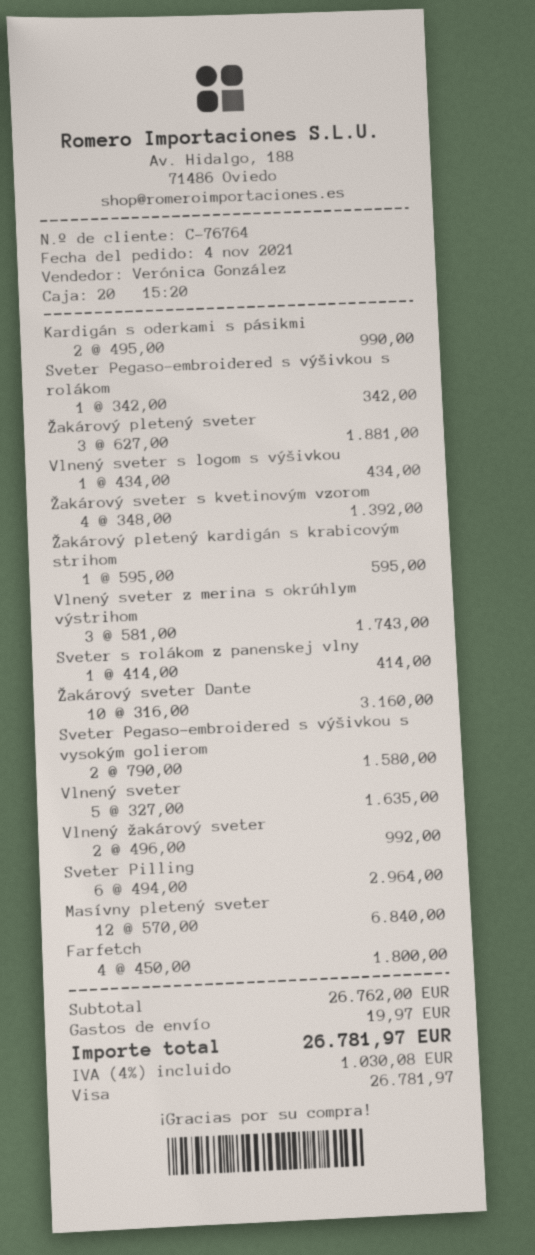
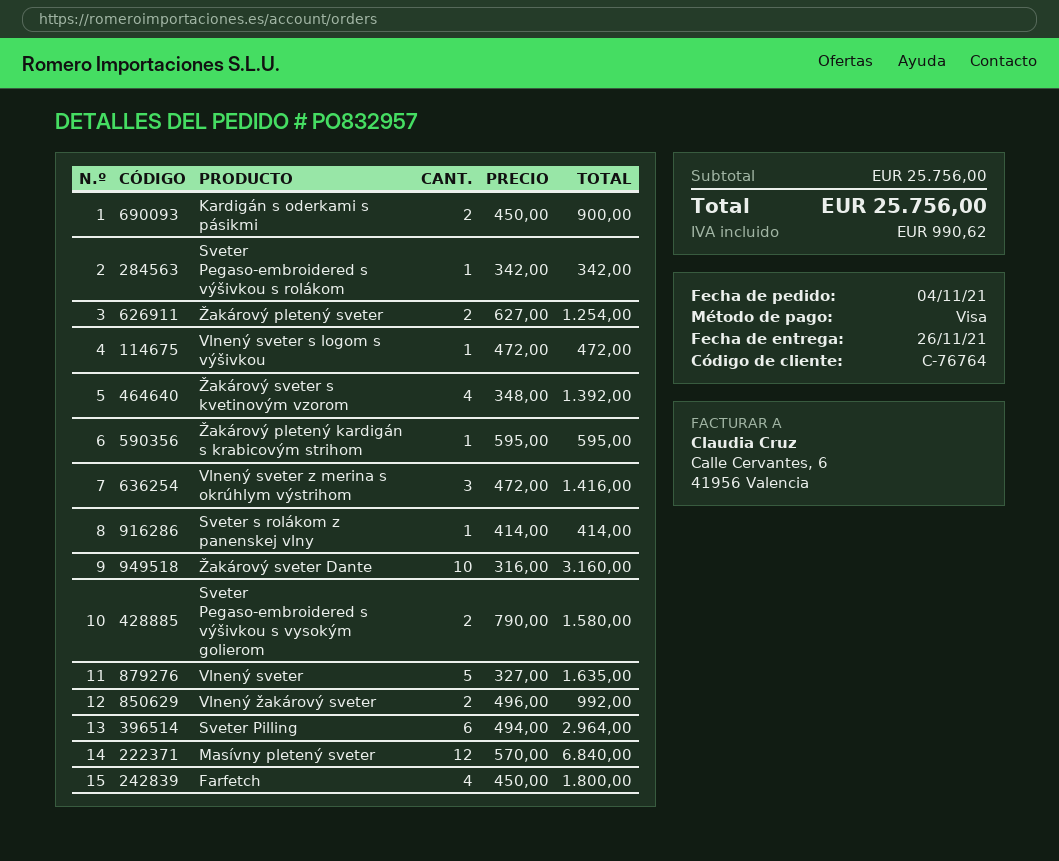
Kardigán s oderkami s pásikmi: 2 x 495.00 = 990.00 -> 2 x 450.00 = 900.00
Žakárový pletený sveter: 3 x 627.00 = 1881.00 -> 2 x 627.00 = 1254.00
Vlnený sveter s logom s výšivkou: 1 x 434.00 = 434.00 -> 1 x 472.00 = 472.00
Vlnený sveter z merina s okrúhlym výstrihom: 3 x 581.00 = 1743.00 -> 3 x 472.00 = 1416.00
subtotal: 26762.00 -> 25756.00
shipping: 19.97 -> none
tax: 1030.08 -> 990.62
total: 26781.97 -> 25756.00

